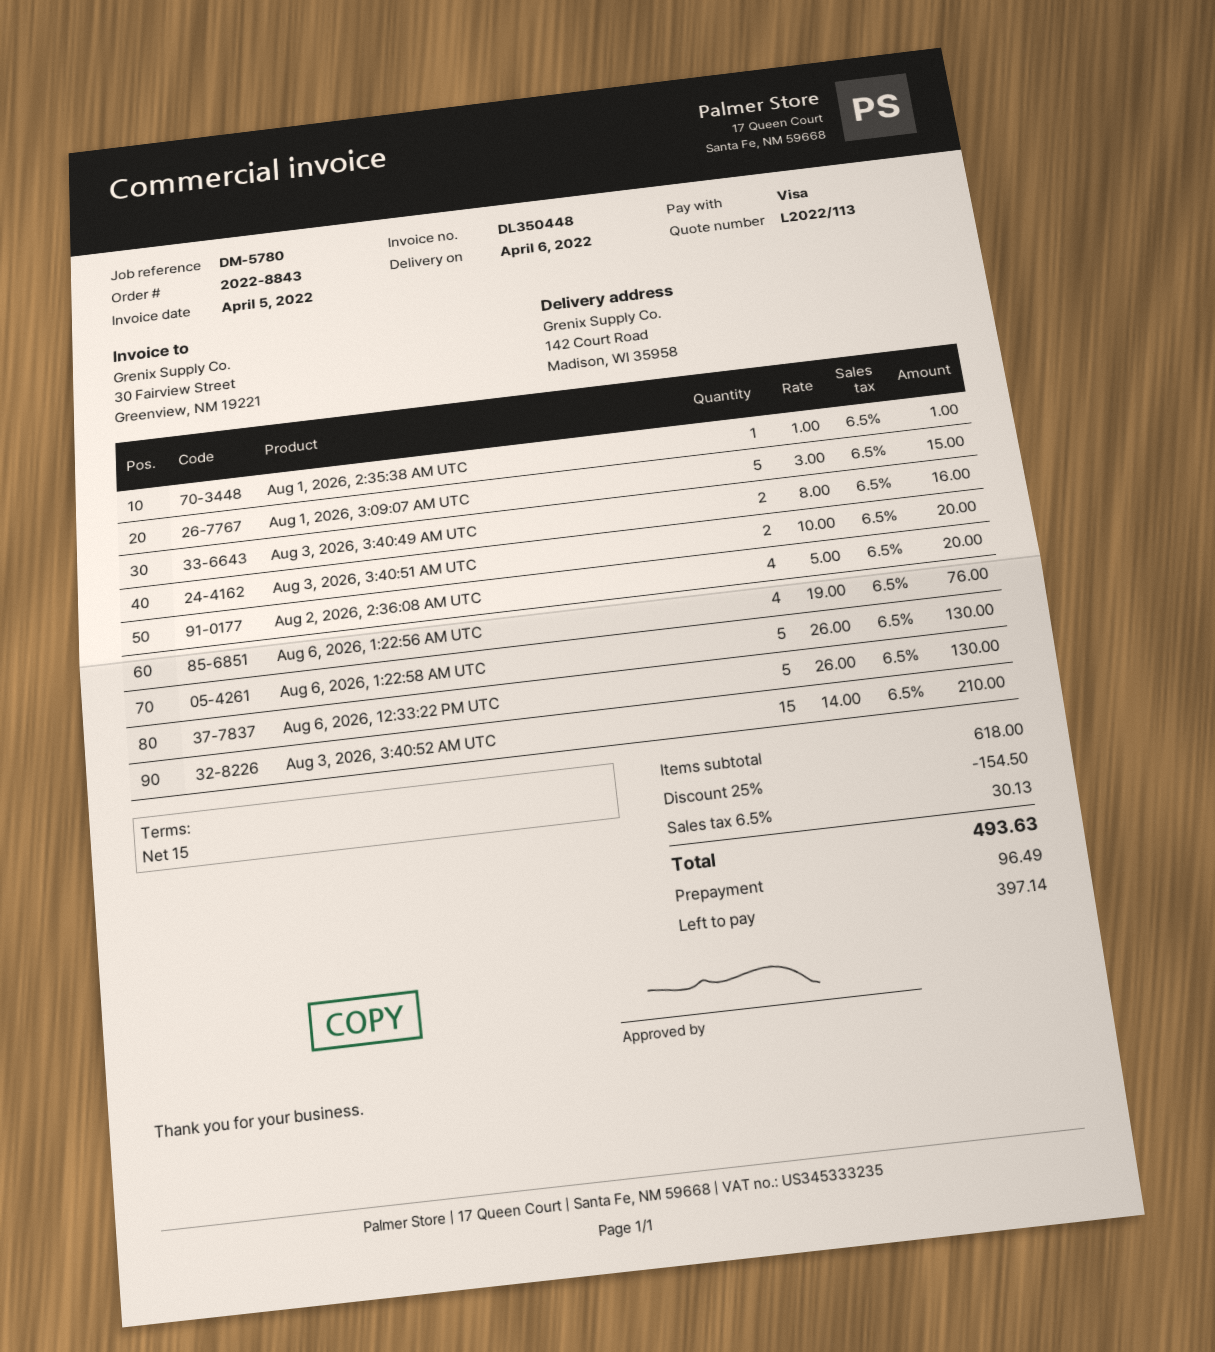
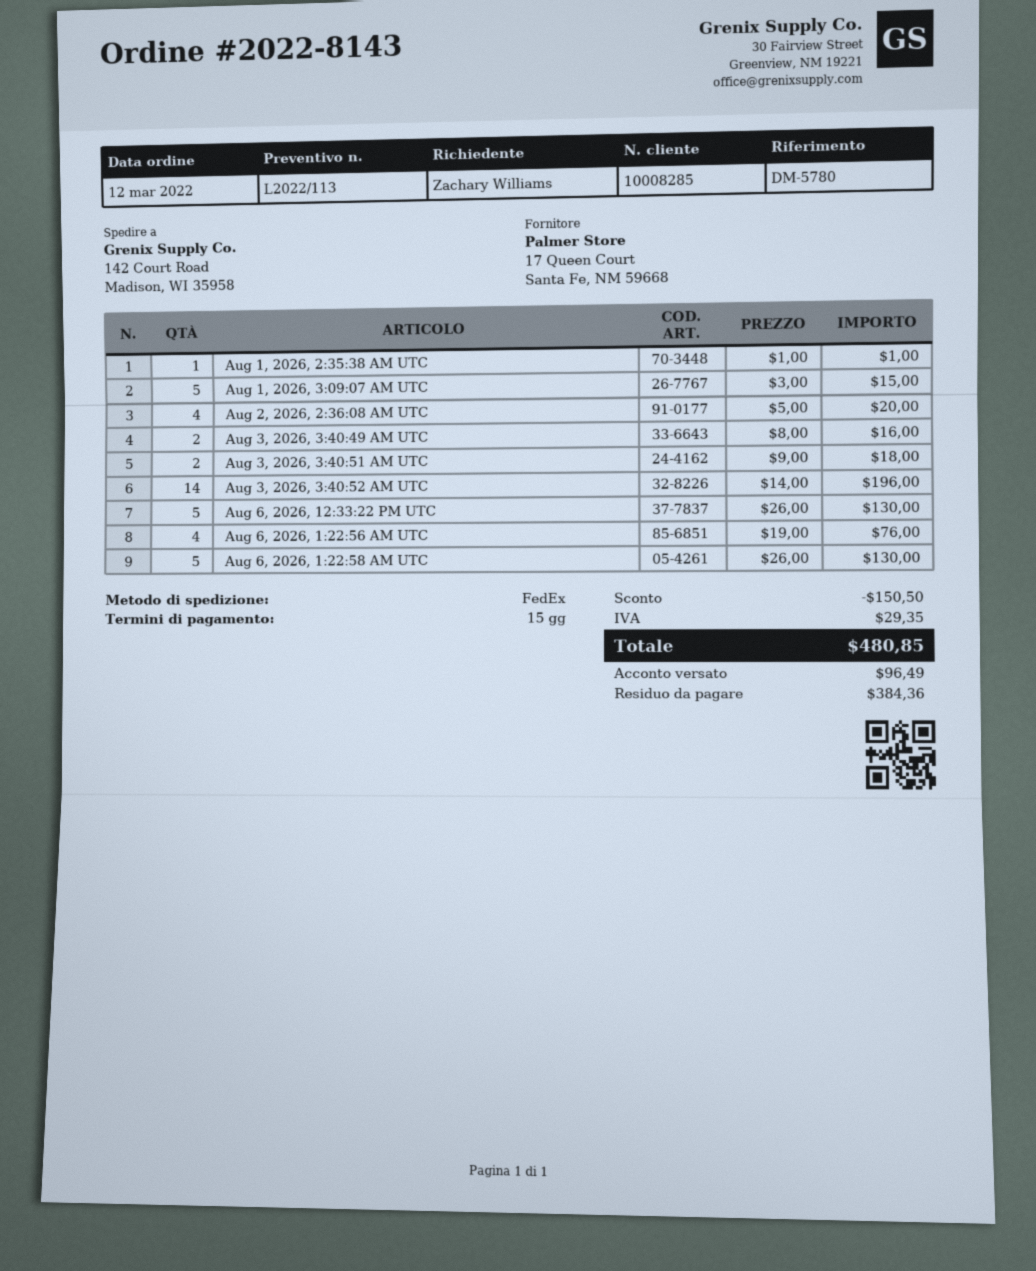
order number: 2022-8843 -> 2022-8143
Aug 3, 2026, 3:40:51 AM UTC: 2 x 10.00 = 20.00 -> 2 x 9.00 = 18.00
Aug 3, 2026, 3:40:52 AM UTC: 15 x 14.00 = 210.00 -> 14 x 14.00 = 196.00
discount: 154.50 -> 150.50
tax: 30.13 -> 29.35
total: 493.63 -> 480.85
balance: 397.14 -> 384.36

